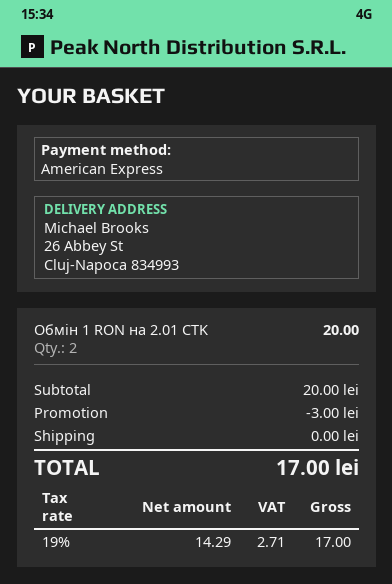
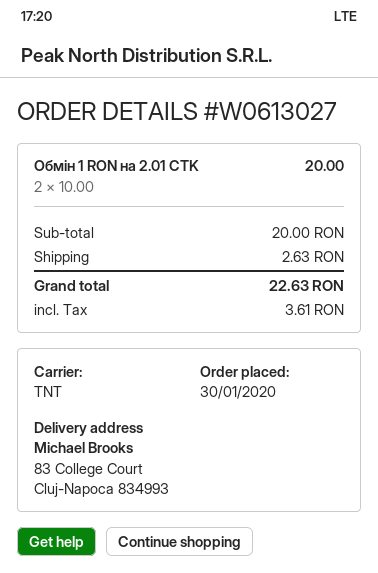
ship to: 26 Abbey St, Cluj-Napoca 834993 -> 83 College Court, Cluj-Napoca 834993
discount: 3.00 -> none
shipping: 0.00 -> 2.63
tax: 2.71 -> 3.61
total: 17.00 -> 22.63

